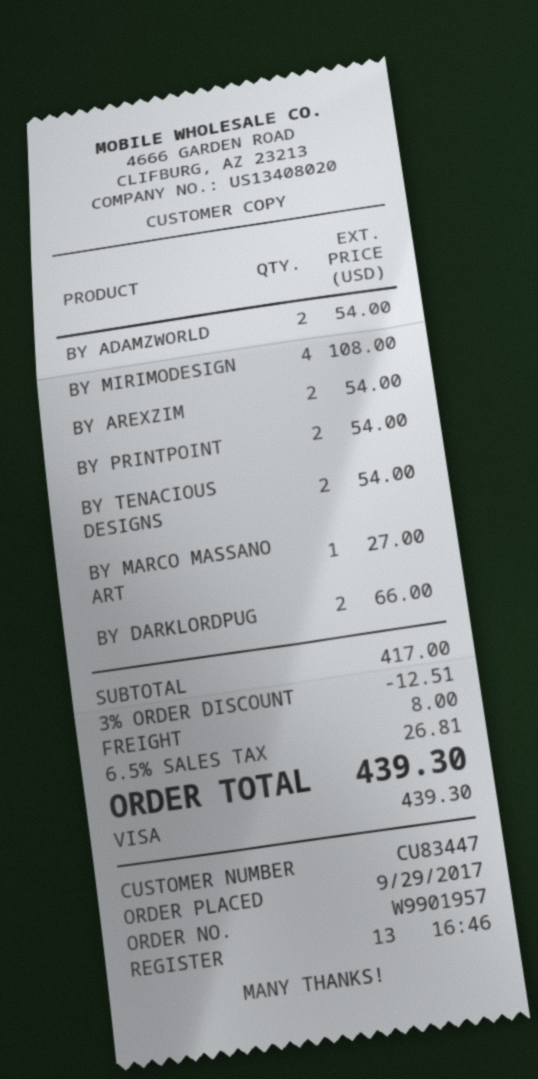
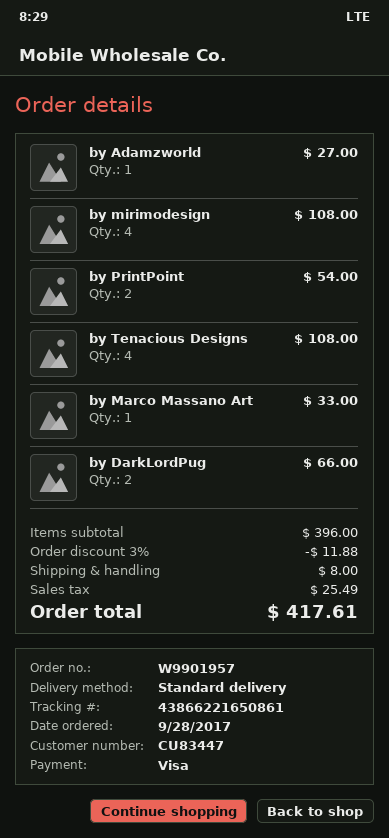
order date: 2017-09-29 -> 2017-09-28
BY ADAMZWORLD: 2 for 54.00 -> 1 for 27.00
BY AREXZIM: 2 for 54.00 -> none
BY TENACIOUS DESIGNS: 2 for 54.00 -> 4 for 108.00
BY MARCO MASSANO ART: 1 for 27.00 -> 1 for 33.00
subtotal: 417.00 -> 396.00
discount: 3% = 12.51 -> 3% = 11.88
tax: 26.81 -> 25.49
total: 439.30 -> 417.61

